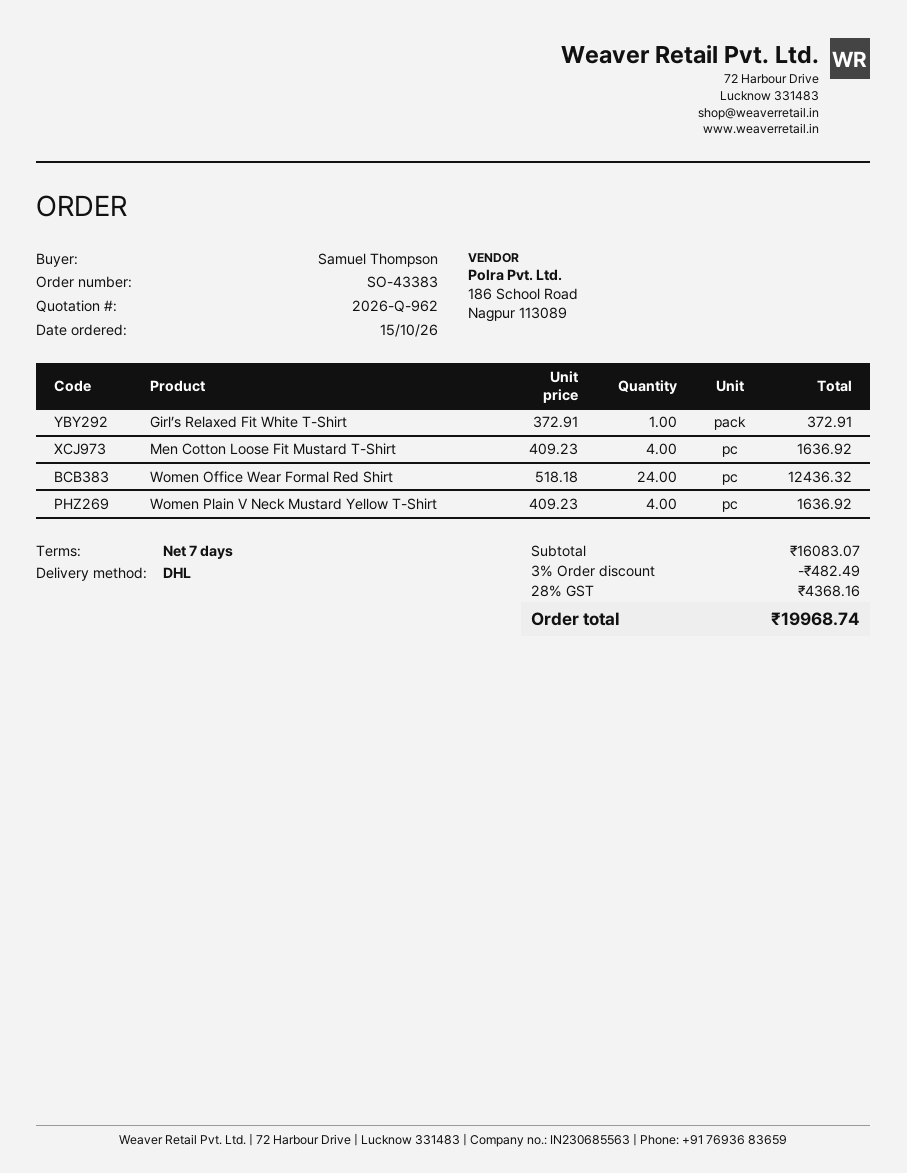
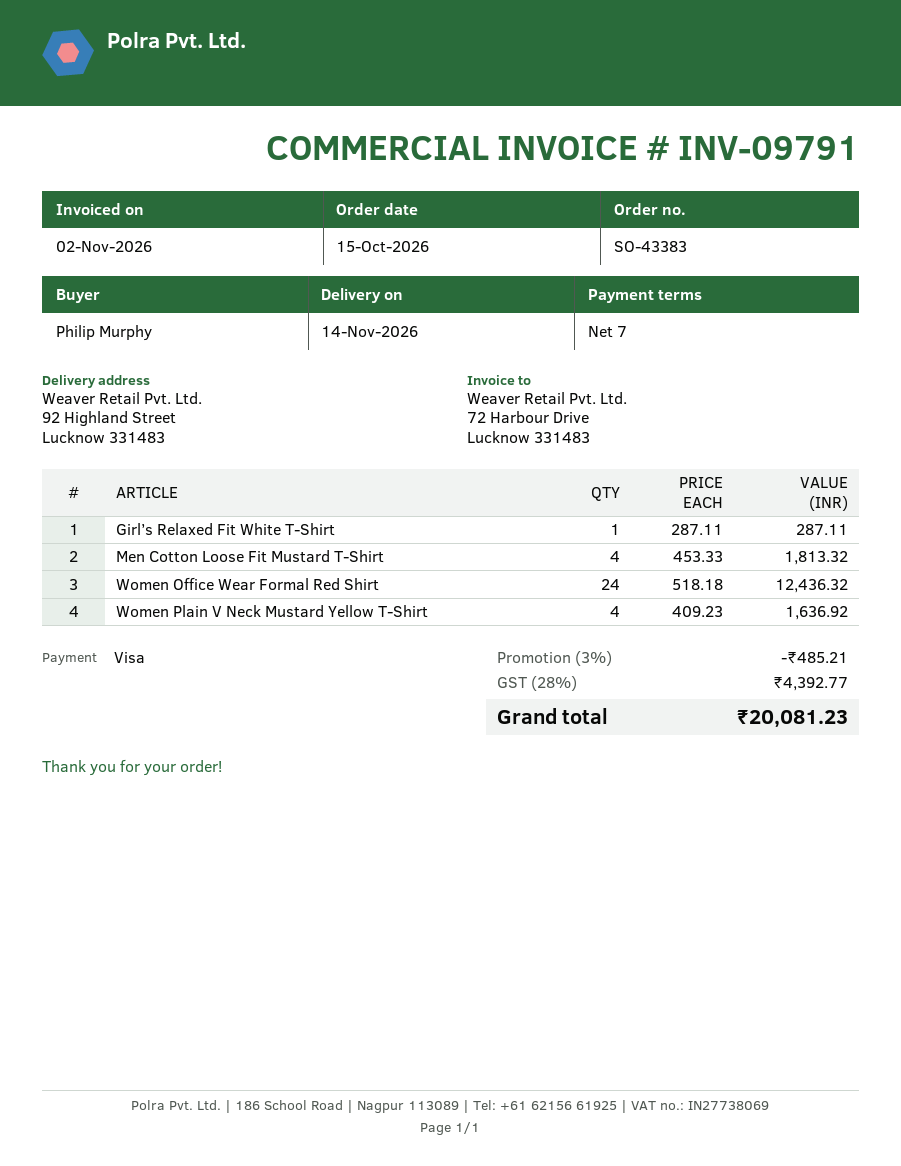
ordered by: Samuel Thompson -> Philip Murphy
Girl’s Relaxed Fit White T-Shirt: 1 x 372.91 = 372.91 -> 1 x 287.11 = 287.11
Men Cotton Loose Fit Mustard T-Shirt: 4 x 409.23 = 1636.92 -> 4 x 453.33 = 1813.32
discount: 3% = 482.49 -> 3% = 485.21
tax: 28% = 4368.16 -> 28% = 4392.77
total: 19968.74 -> 20081.23

